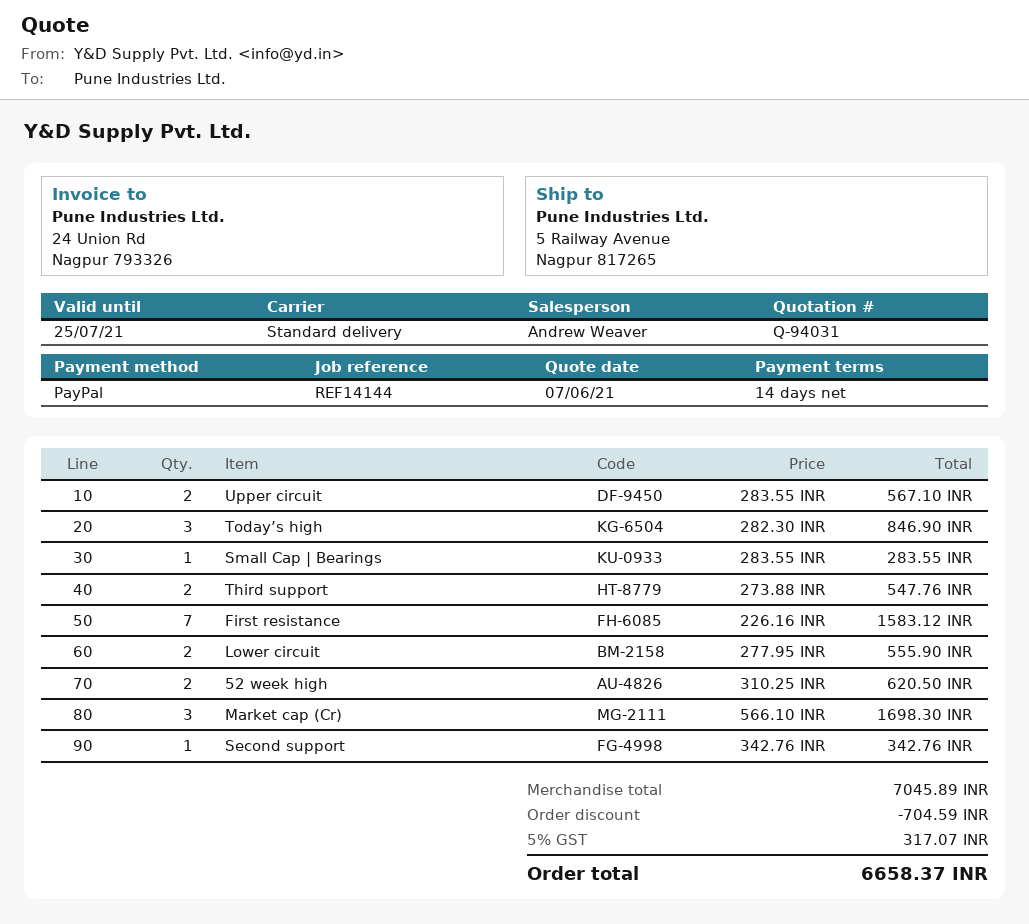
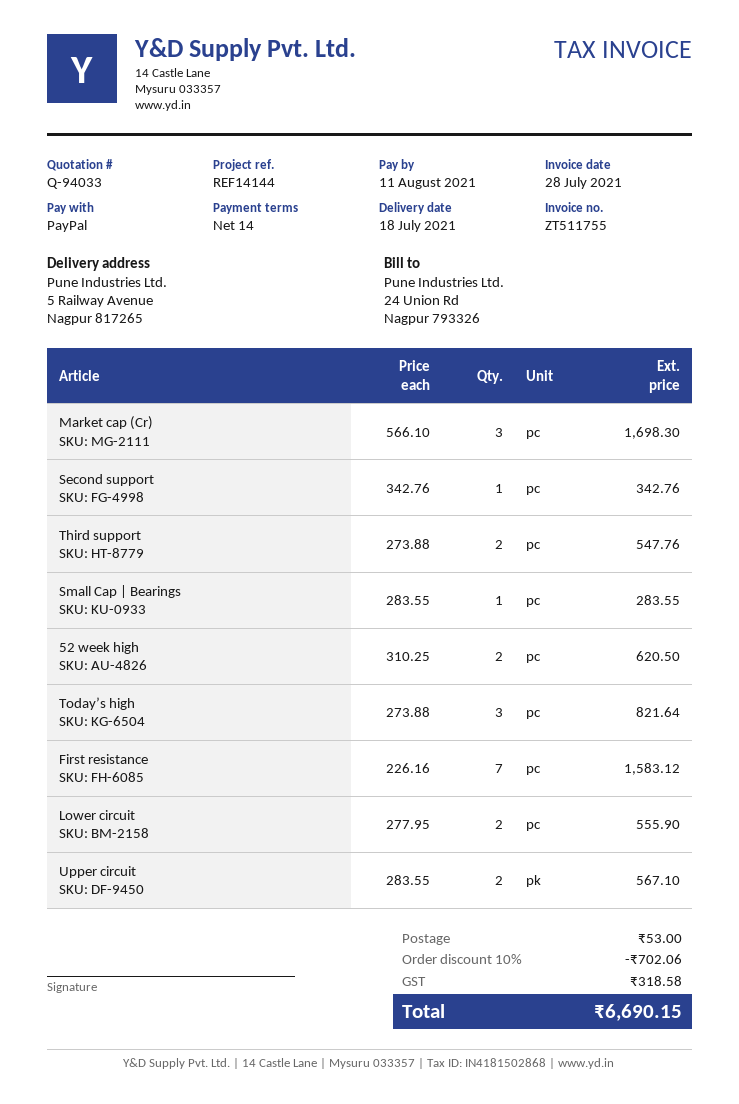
quote number: Q-94031 -> Q-94033
Today’s high: 3 x 282.30 = 846.90 -> 3 x 273.88 = 821.64
discount: 704.59 -> 702.06
shipping: none -> 53.00
tax: 317.07 -> 318.58
total: 6658.37 -> 6690.15

